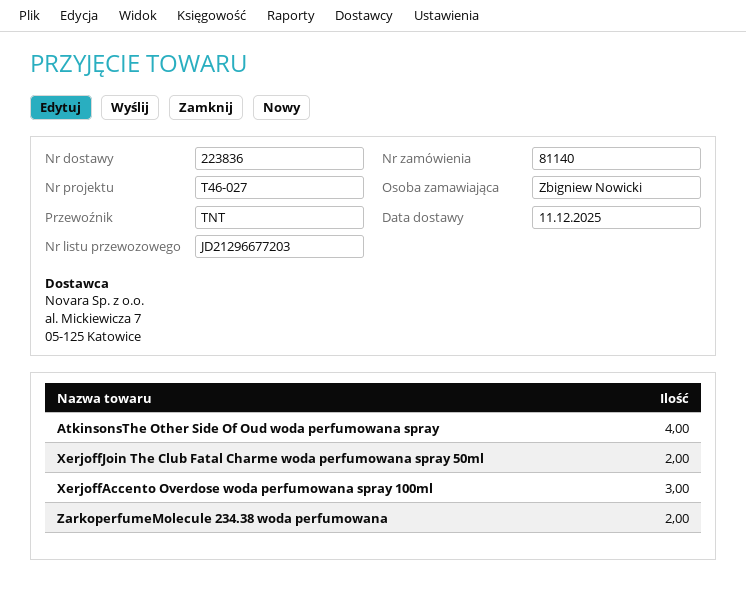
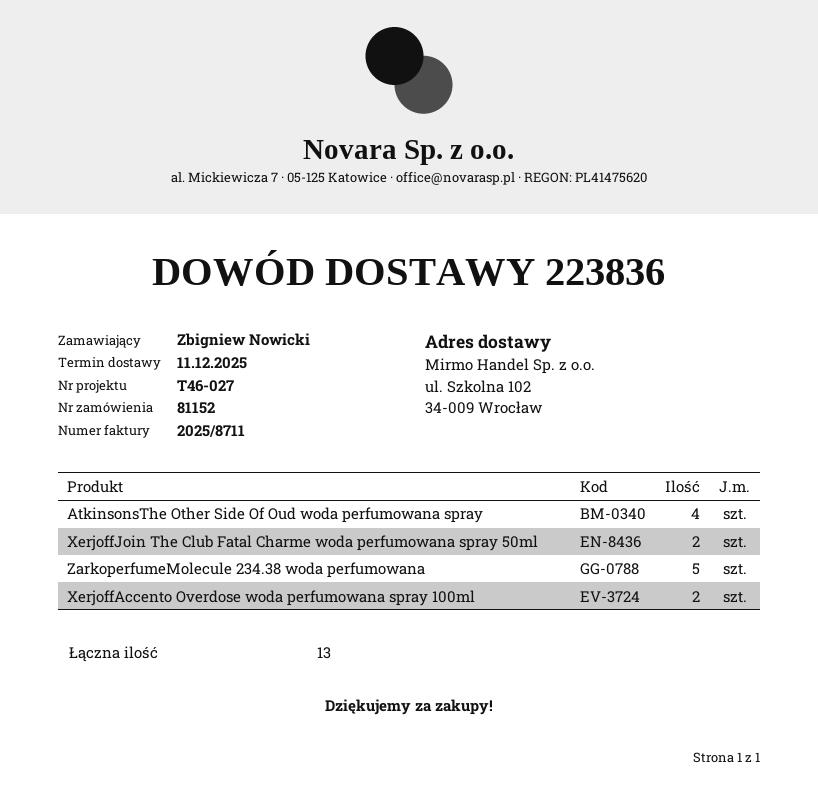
order number: 81140 -> 81152
XerjoffAccento Overdose woda perfumowana spray 100ml: 3 -> 2
ZarkoperfumeMolecule 234.38 woda perfumowana: 2 -> 5

